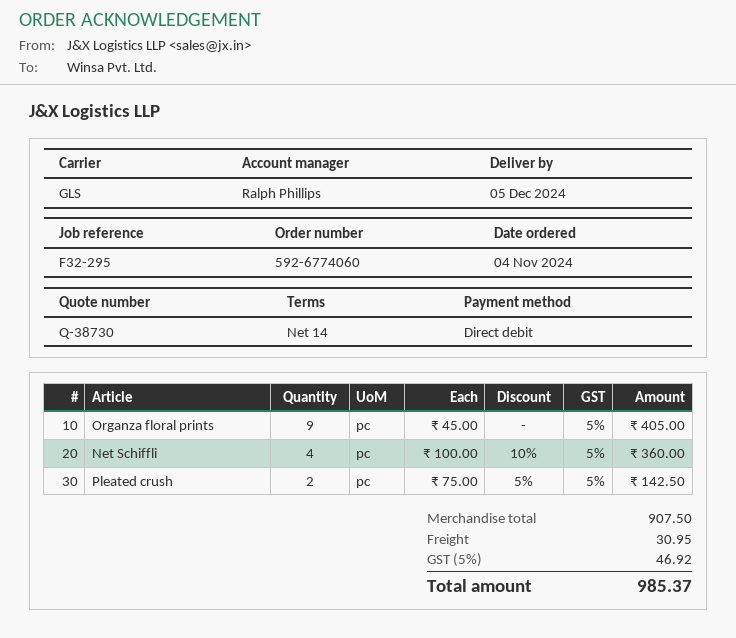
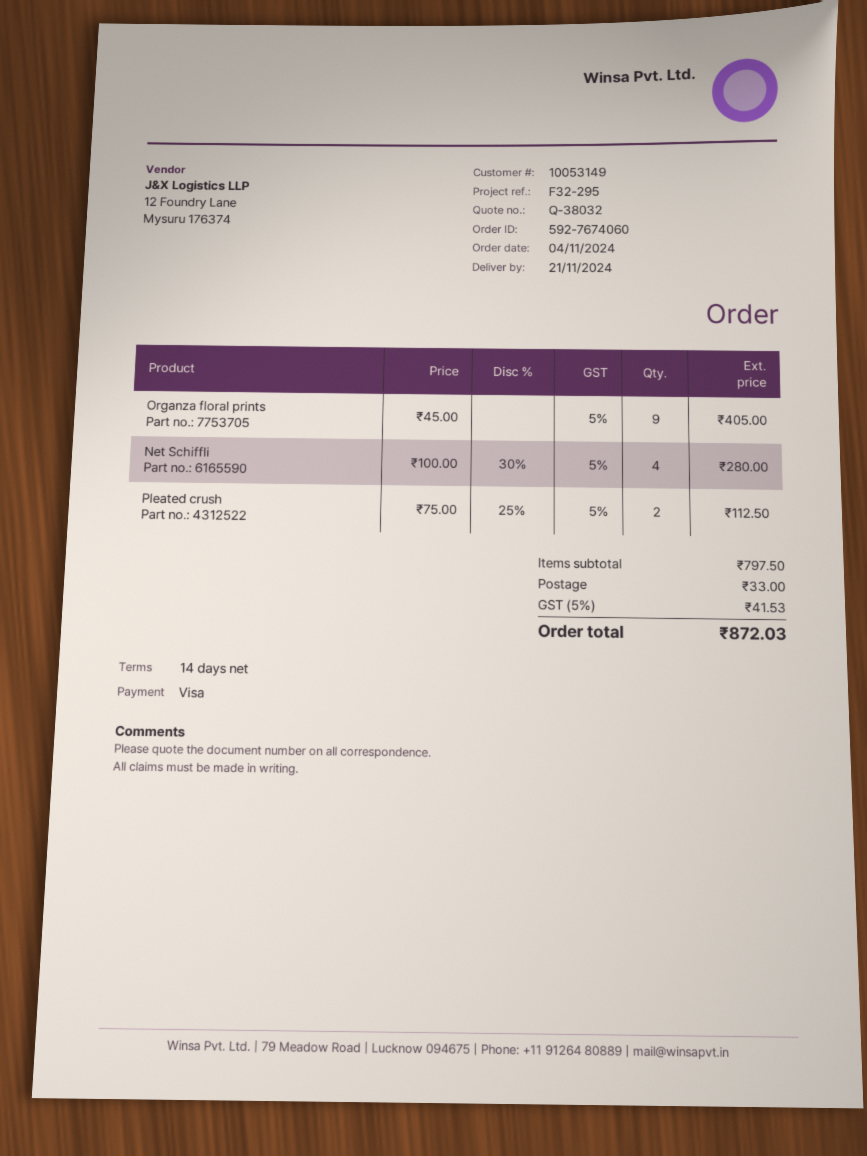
quote number: Q-38730 -> Q-38032
order number: 592-6774060 -> 592-7674060
delivery date: 2024-12-05 -> 2024-11-21
payment method: direct debit -> Visa
Net Schiffli: 4 x 100.00 - 10% = 360.00 -> 4 x 100.00 - 30% = 280.00
Pleated crush: 2 x 75.00 - 5% = 142.50 -> 2 x 75.00 - 25% = 112.50
subtotal: 907.50 -> 797.50
shipping: 30.95 -> 33.00
tax: 5% = 46.92 -> 5% = 41.53
total: 985.37 -> 872.03

